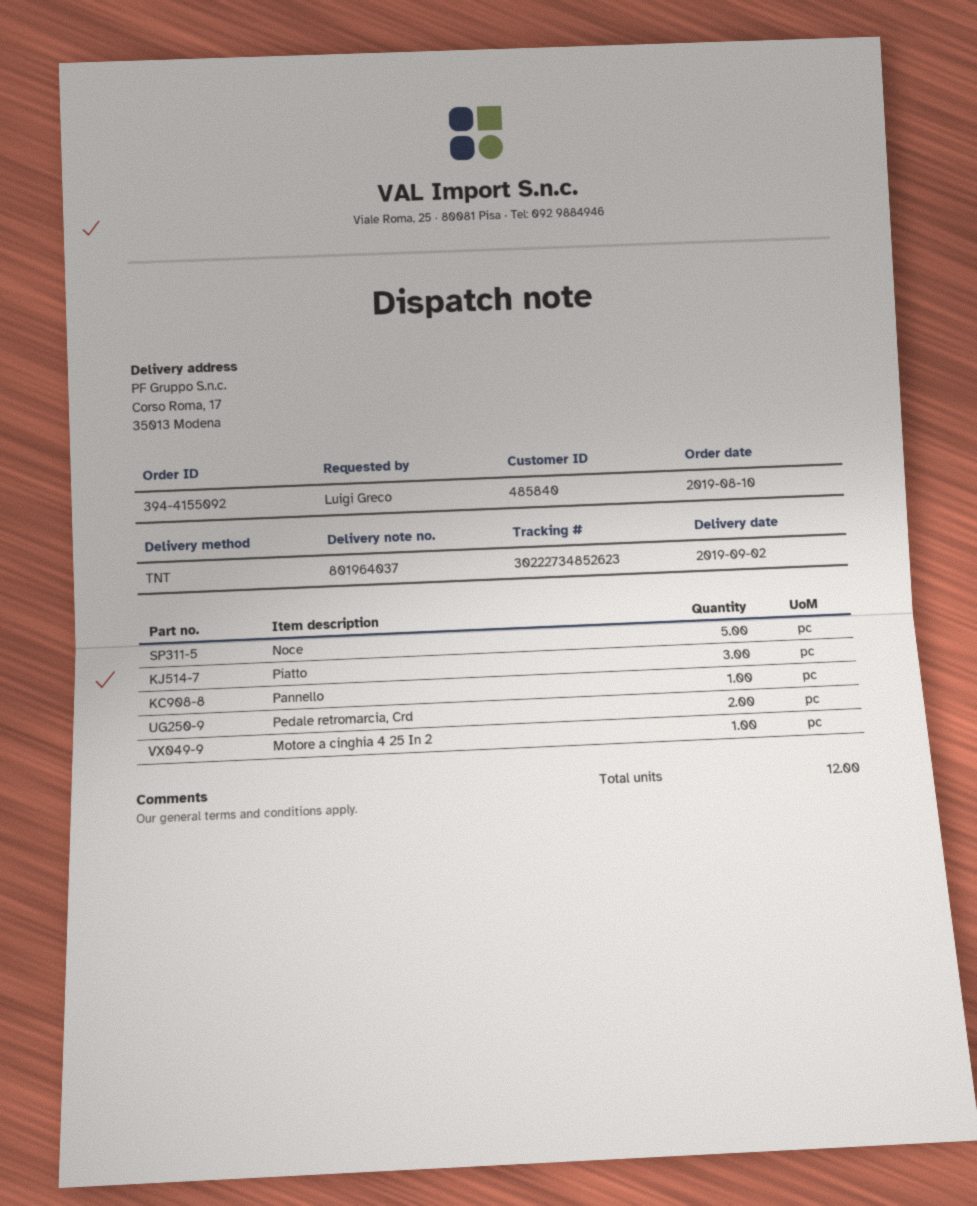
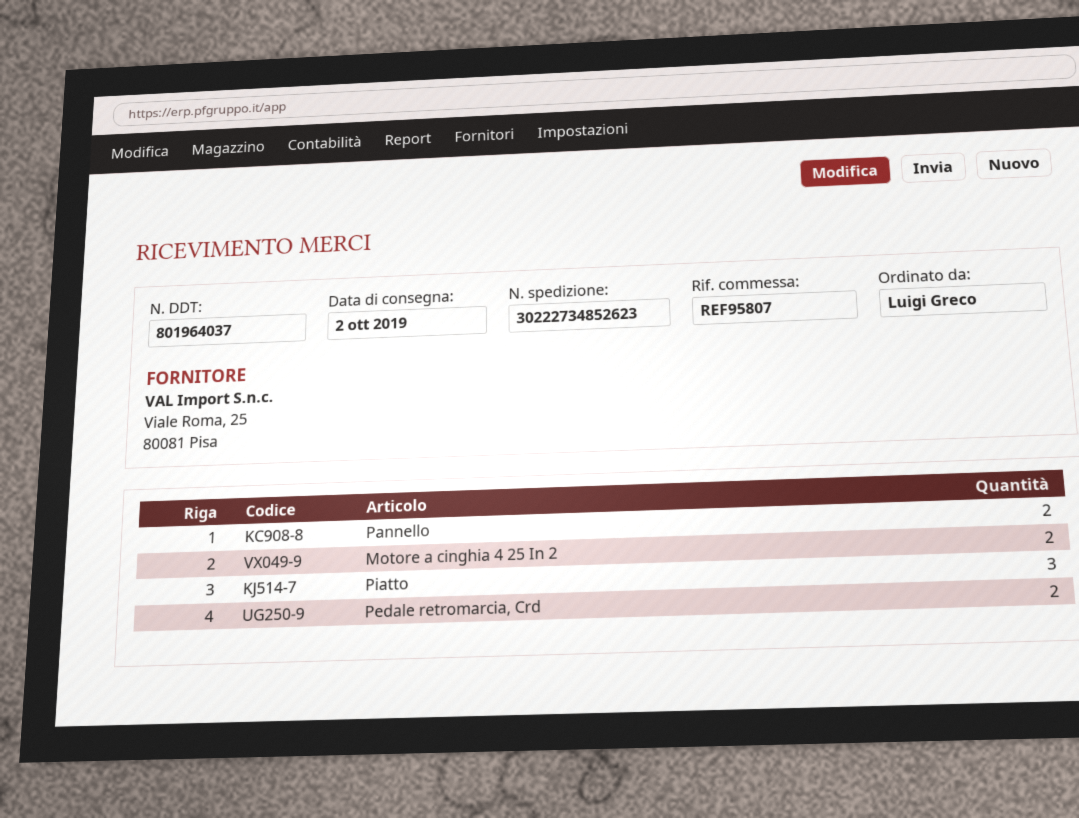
delivery date: 2019-09-02 -> 2019-10-02
Noce: 5 -> none
Pannello: 1 -> 2
Motore a cinghia 4 25 In 2: 1 -> 2

